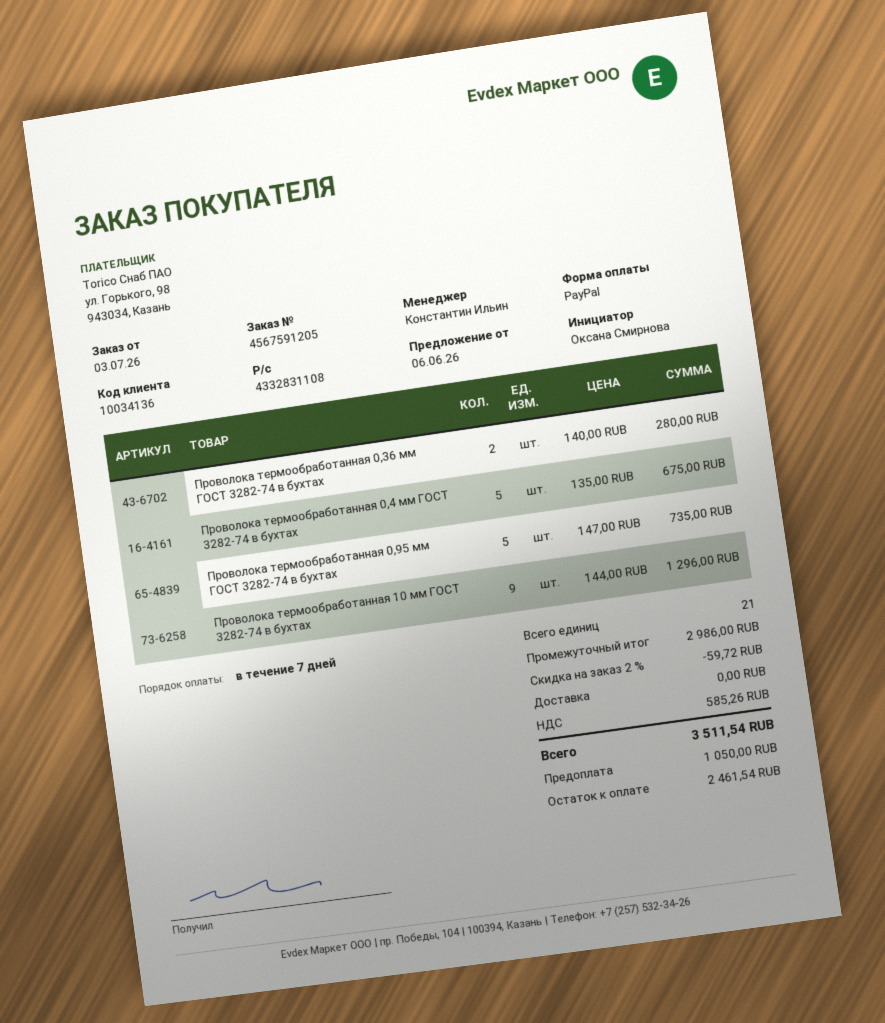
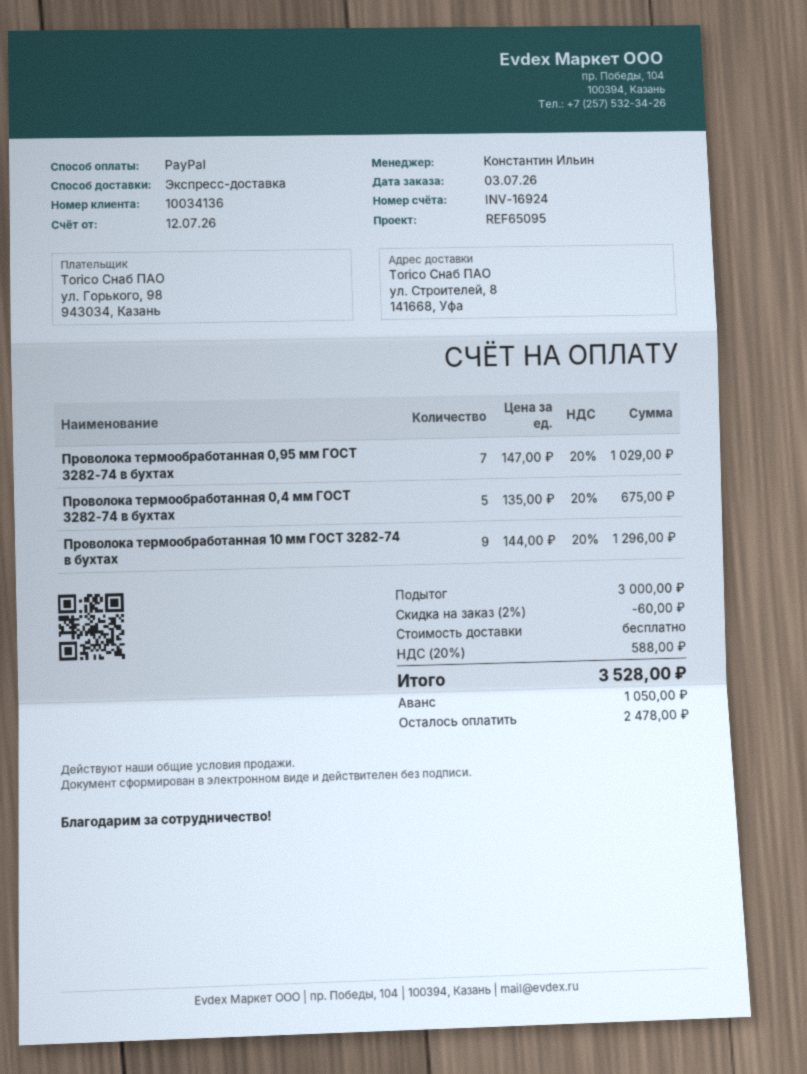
Проволока термообработанная 0,36 мм ГОСТ 3282-74 в бухтах: 2 x 140.00 = 280.00 -> none
Проволока термообработанная 0,95 мм ГОСТ 3282-74 в бухтах: 5 x 147.00 = 735.00 -> 7 x 147.00 = 1029.00
subtotal: 2986.00 -> 3000.00
discount: 2% = 59.72 -> 2% = 60.00
tax: 585.26 -> 588.00
total: 3511.54 -> 3528.00
balance: 2461.54 -> 2478.00

